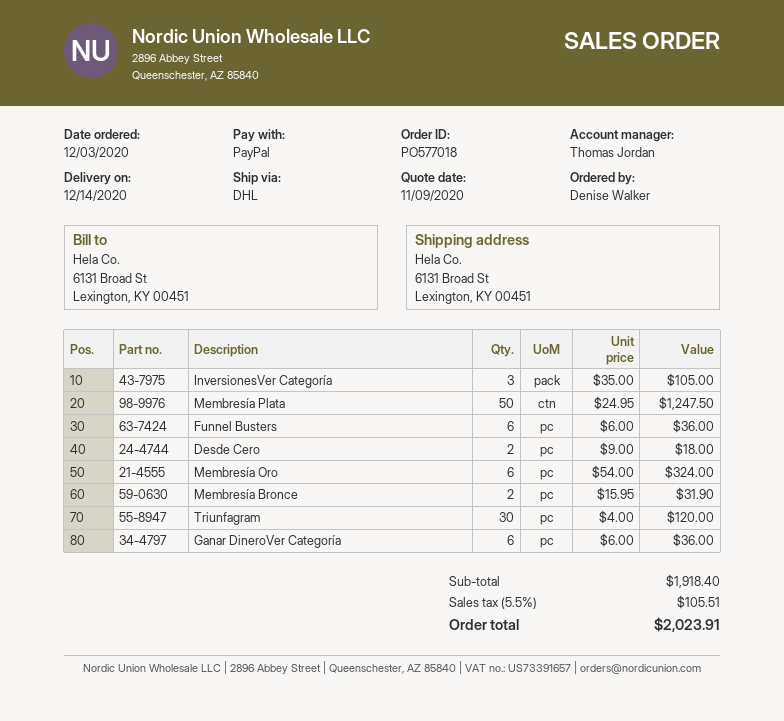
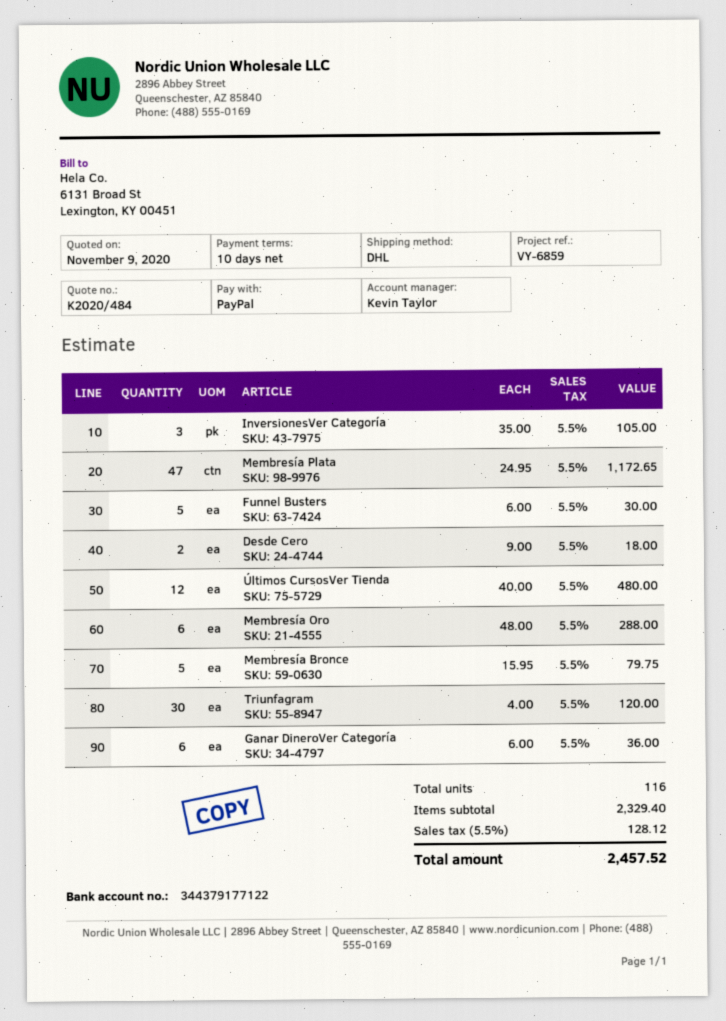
sales rep: Thomas Jordan -> Kevin Taylor
Membresía Plata: 50 x 24.95 = 1247.50 -> 47 x 24.95 = 1172.65
Funnel Busters: 6 x 6.00 = 36.00 -> 5 x 6.00 = 30.00
Membresía Oro: 6 x 54.00 = 324.00 -> 6 x 48.00 = 288.00
Membresía Bronce: 2 x 15.95 = 31.90 -> 5 x 15.95 = 79.75
Últimos CursosVer Tienda: none -> 12 x 40.00 = 480.00
subtotal: 1918.40 -> 2329.40
tax: 5.5% = 105.51 -> 5.5% = 128.12
total: 2023.91 -> 2457.52

